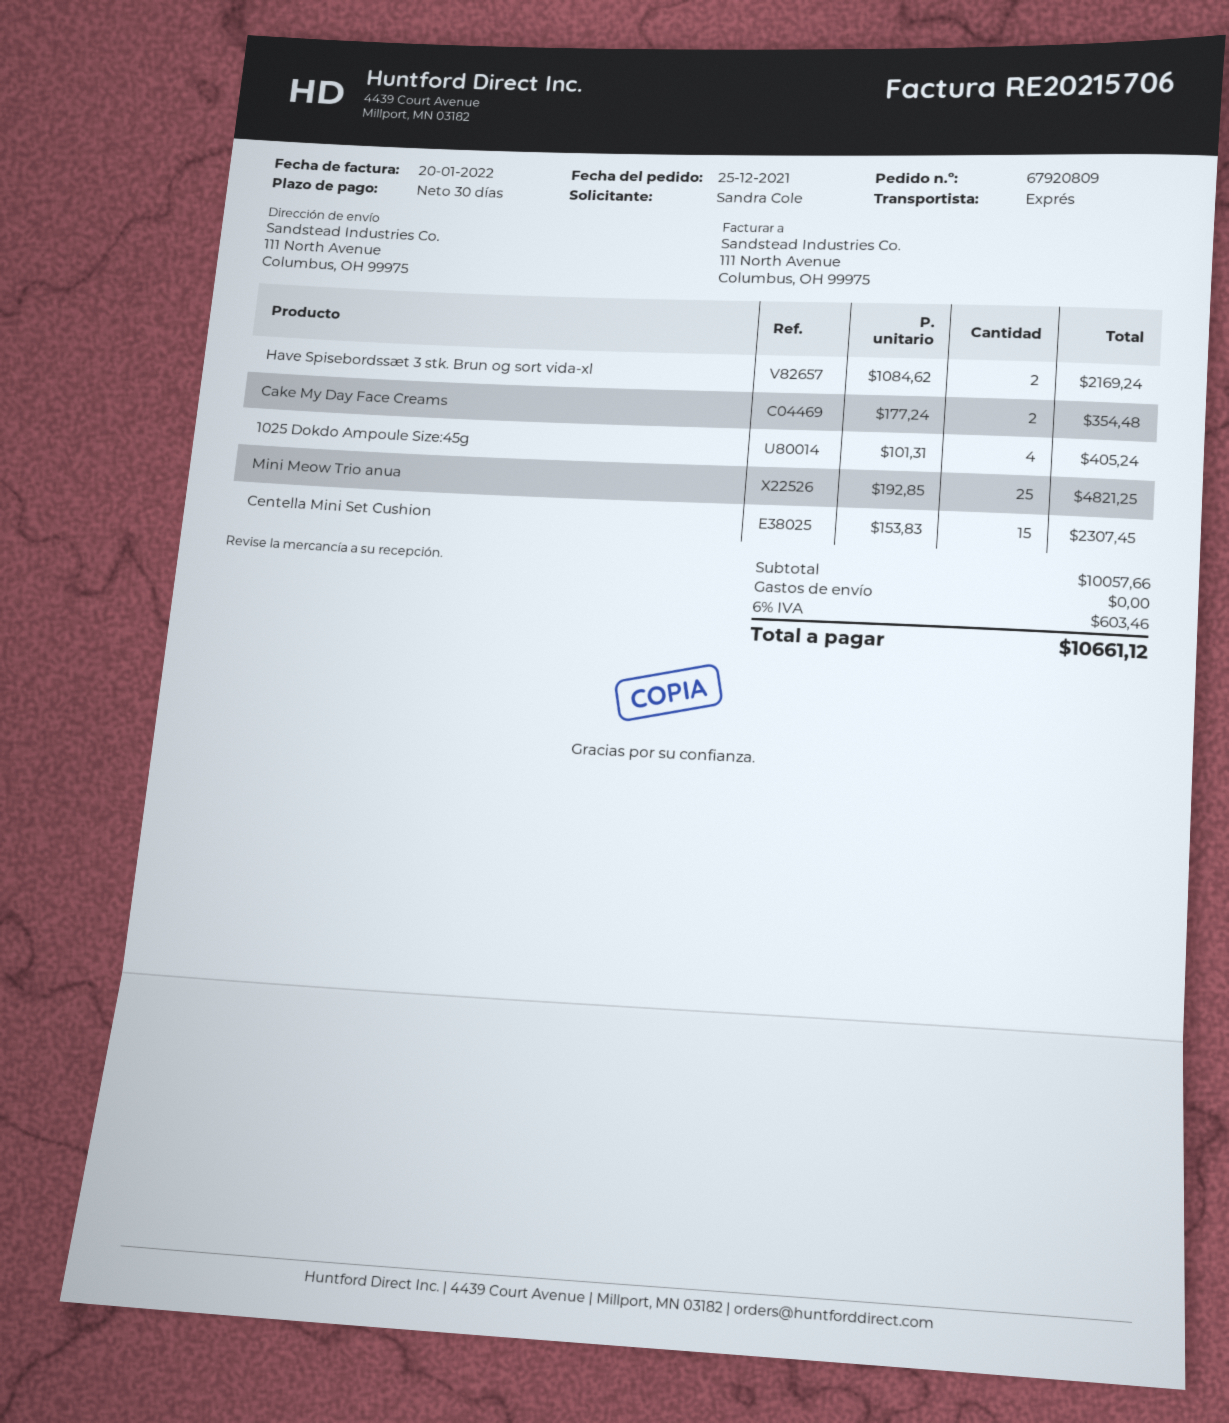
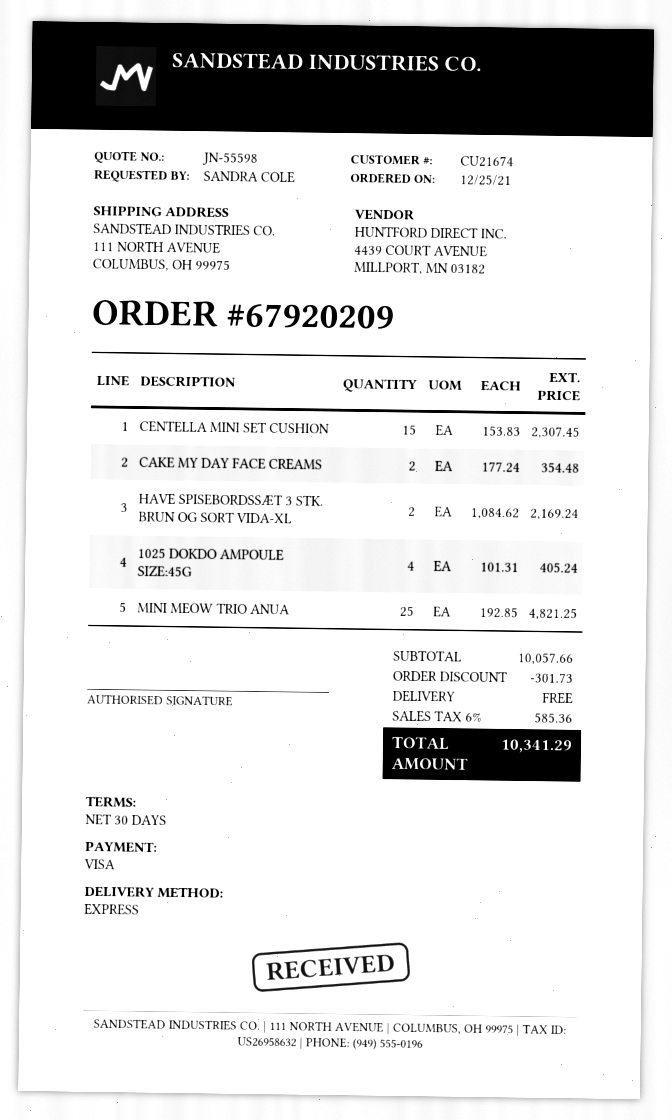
order number: 67920809 -> 67920209
discount: none -> 301.73
tax: 6% = 603.46 -> 6% = 585.36
total: 10661.12 -> 10341.29

